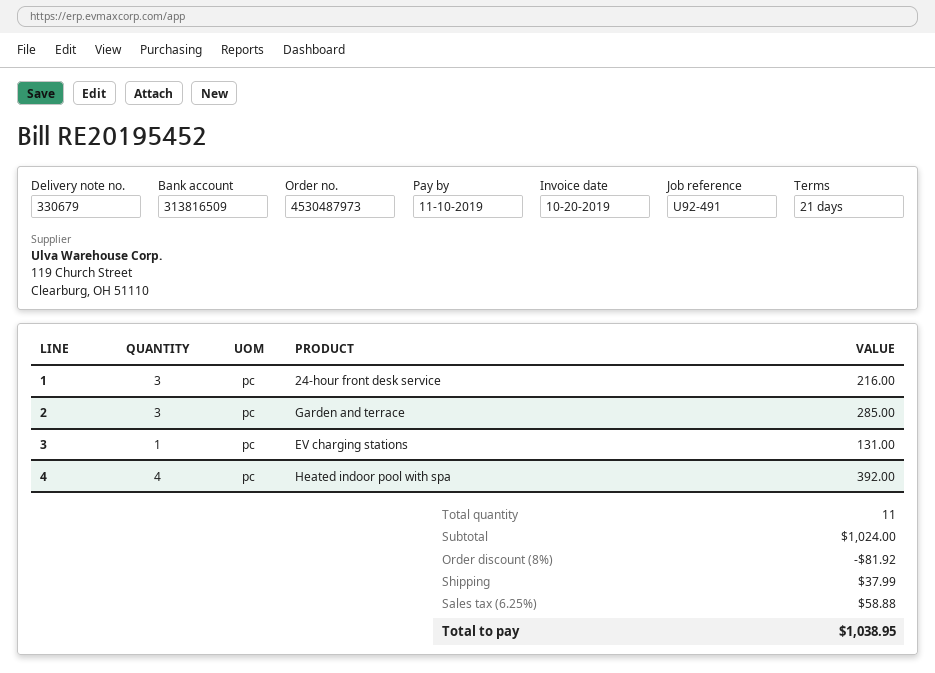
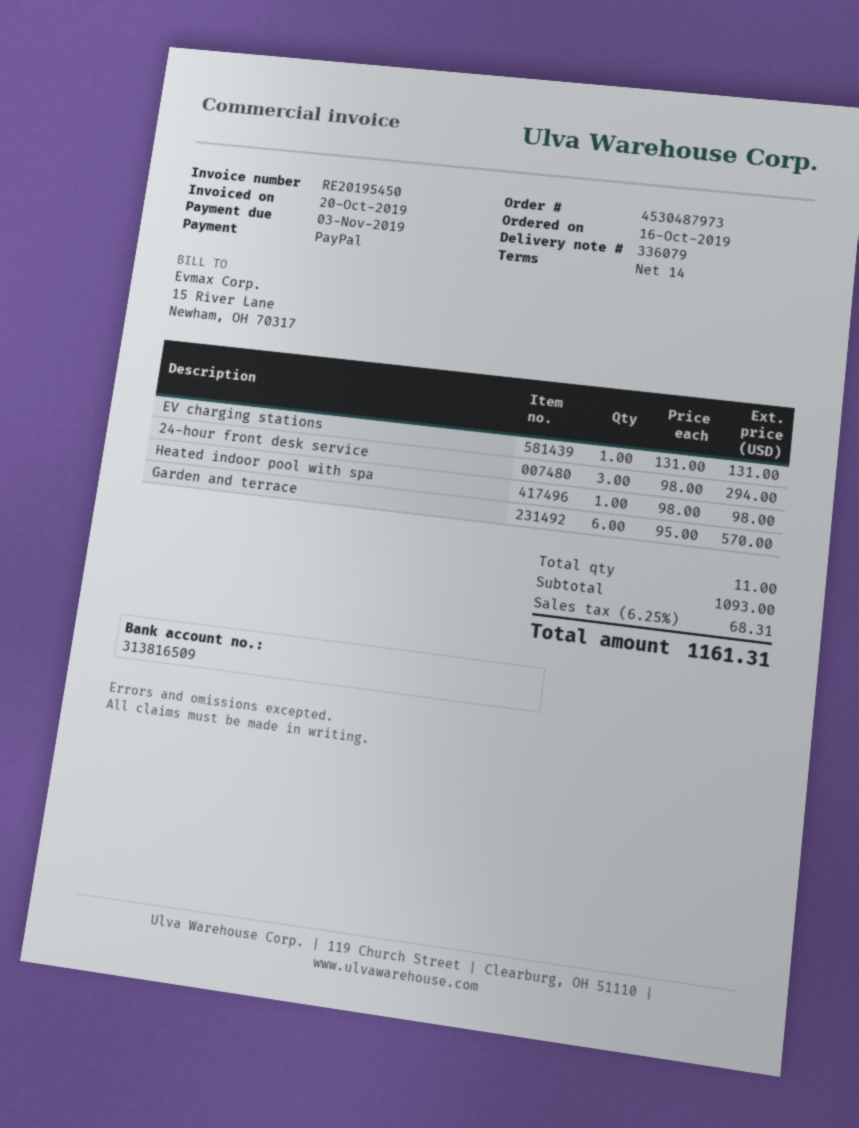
delivery note number: 330679 -> 336079
invoice number: RE20195452 -> RE20195450
payment terms: 21 days -> 14 days
due date: 2019-11-10 -> 2019-11-03
24-hour front desk service: 3 for 216.00 -> 3 for 294.00
Garden and terrace: 3 for 285.00 -> 6 for 570.00
Heated indoor pool with spa: 4 for 392.00 -> 1 for 98.00
subtotal: 1024.00 -> 1093.00
discount: 8% = 81.92 -> none
shipping: 37.99 -> none
tax: 6.25% = 58.88 -> 6.25% = 68.31
total: 1038.95 -> 1161.31

